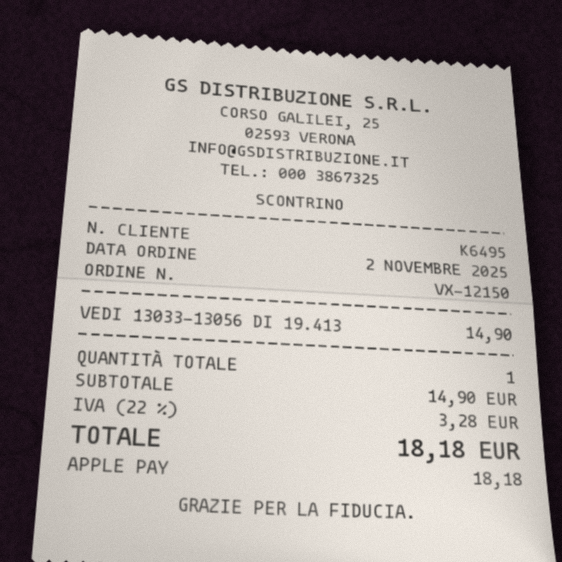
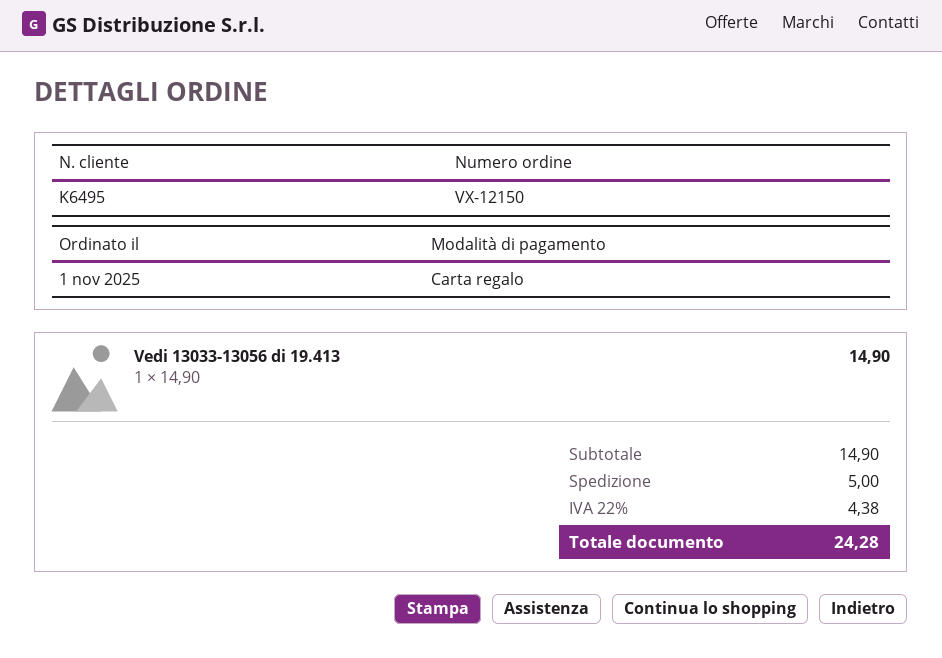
order date: 2025-11-02 -> 2025-11-01
payment method: Apple Pay -> gift card
shipping: none -> 5.00
tax: 22% = 3.28 -> 22% = 4.38
total: 18.18 -> 24.28

